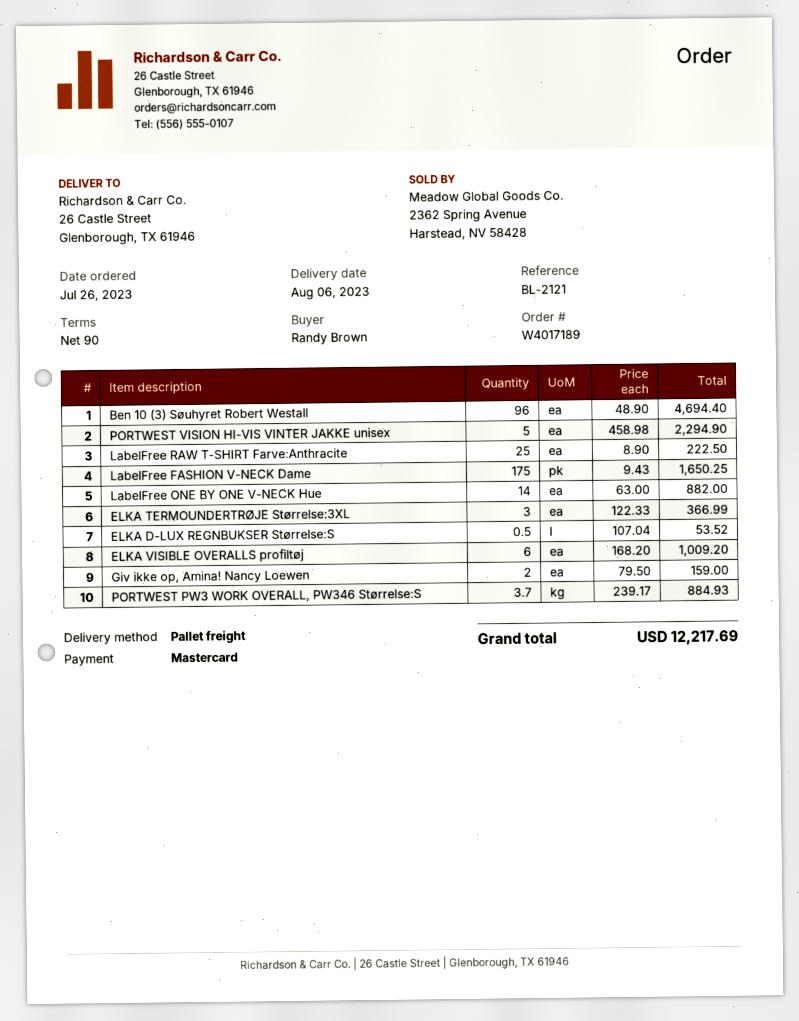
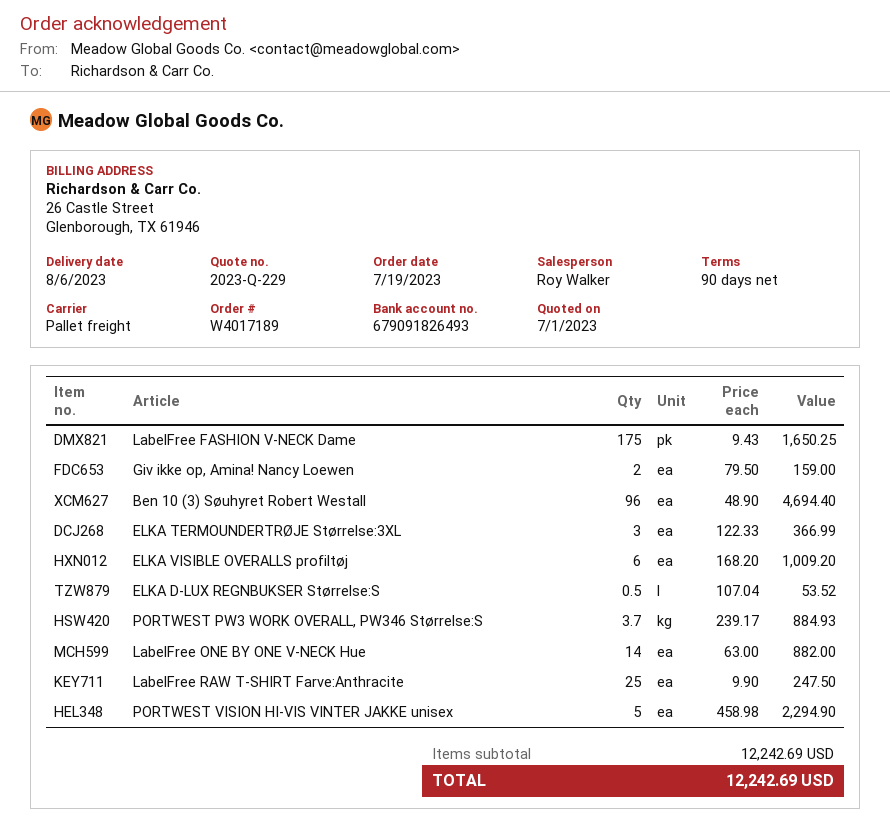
order date: 2023-07-26 -> 2023-07-19
LabelFree RAW T-SHIRT Farve:Anthracite: 25 x 8.90 = 222.50 -> 25 x 9.90 = 247.50
total: 12217.69 -> 12242.69

